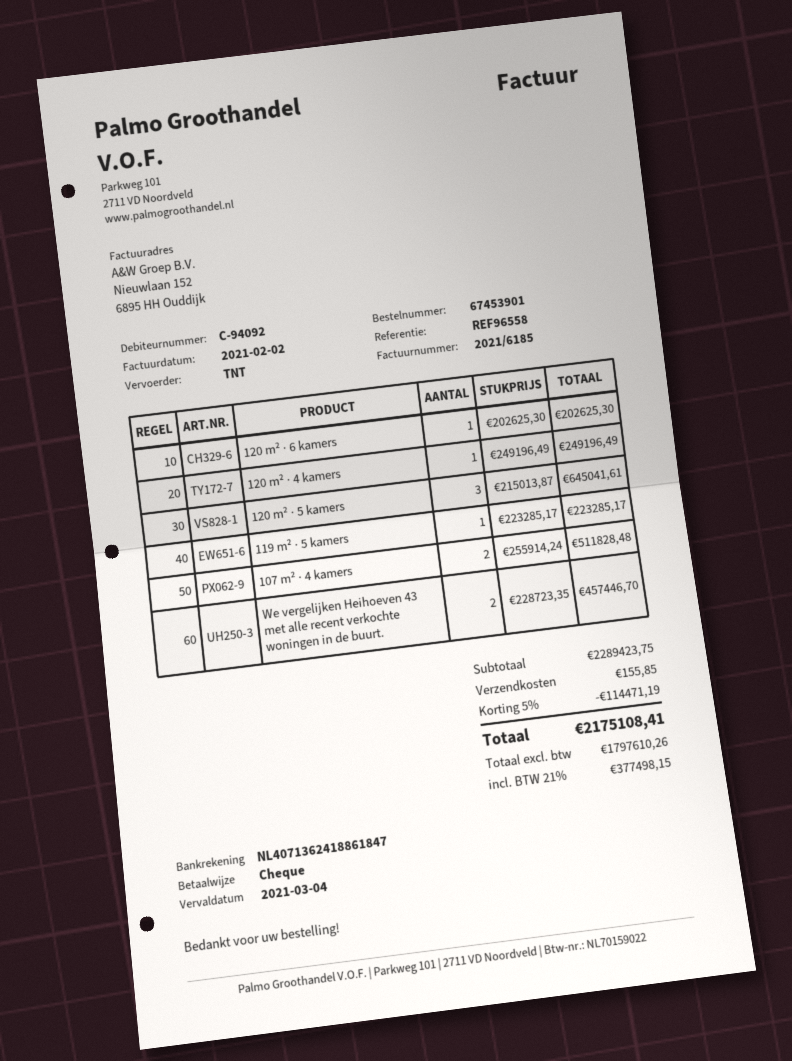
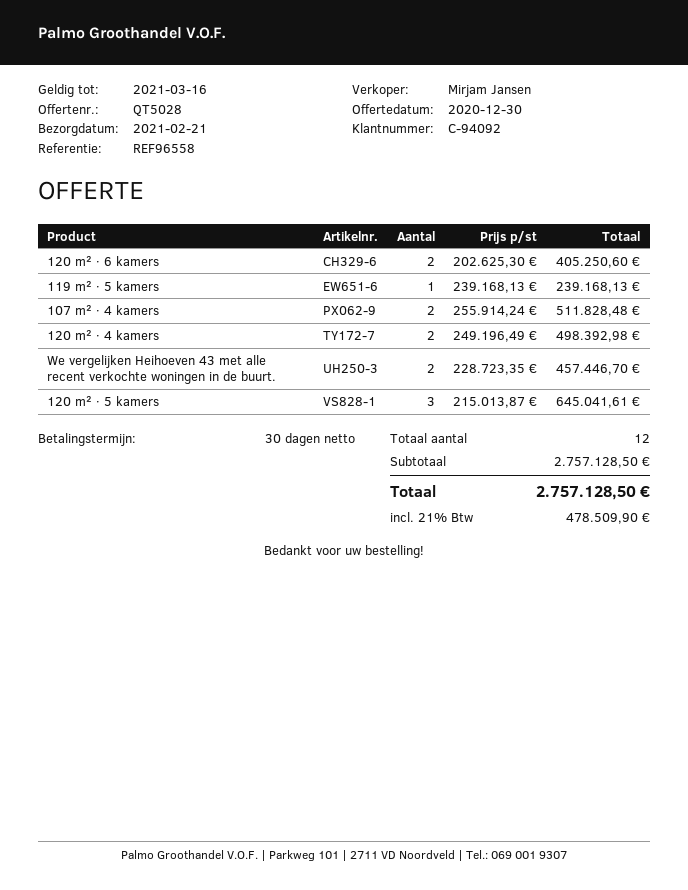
120 m² · 6 kamers: 1 x 202625.30 = 202625.30 -> 2 x 202625.30 = 405250.60
120 m² · 4 kamers: 1 x 249196.49 = 249196.49 -> 2 x 249196.49 = 498392.98
119 m² · 5 kamers: 1 x 223285.17 = 223285.17 -> 1 x 239168.13 = 239168.13
subtotal: 2289423.75 -> 2757128.50
discount: 5% = 114471.19 -> none
shipping: 155.85 -> none
tax: 21% = 377498.15 -> 21% = 478509.90
total: 2175108.41 -> 2757128.50

